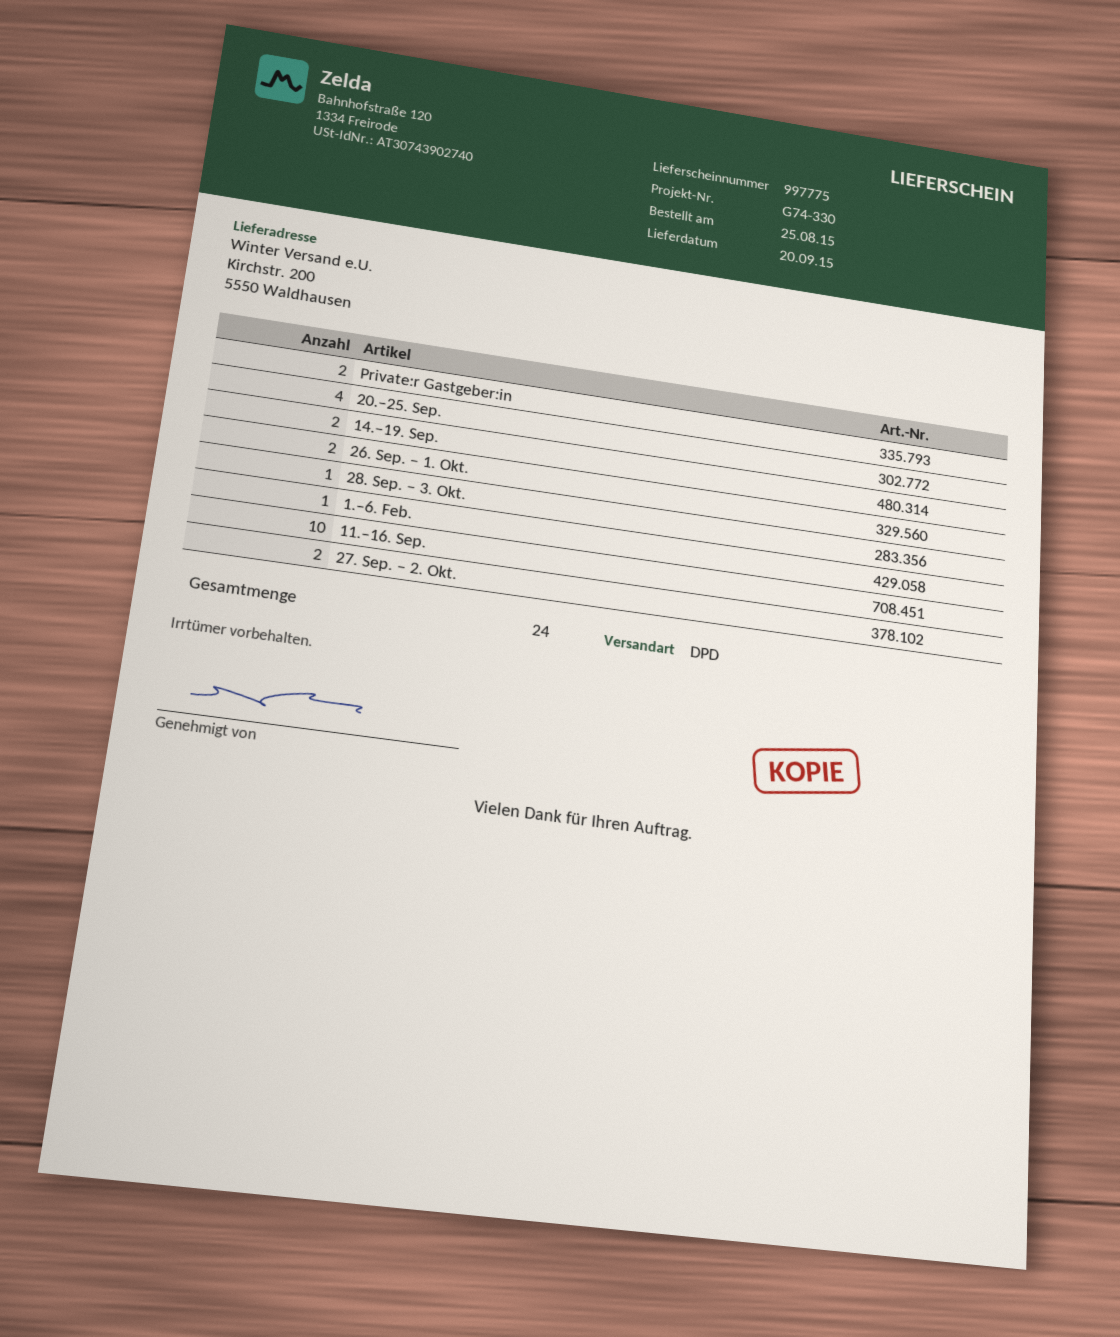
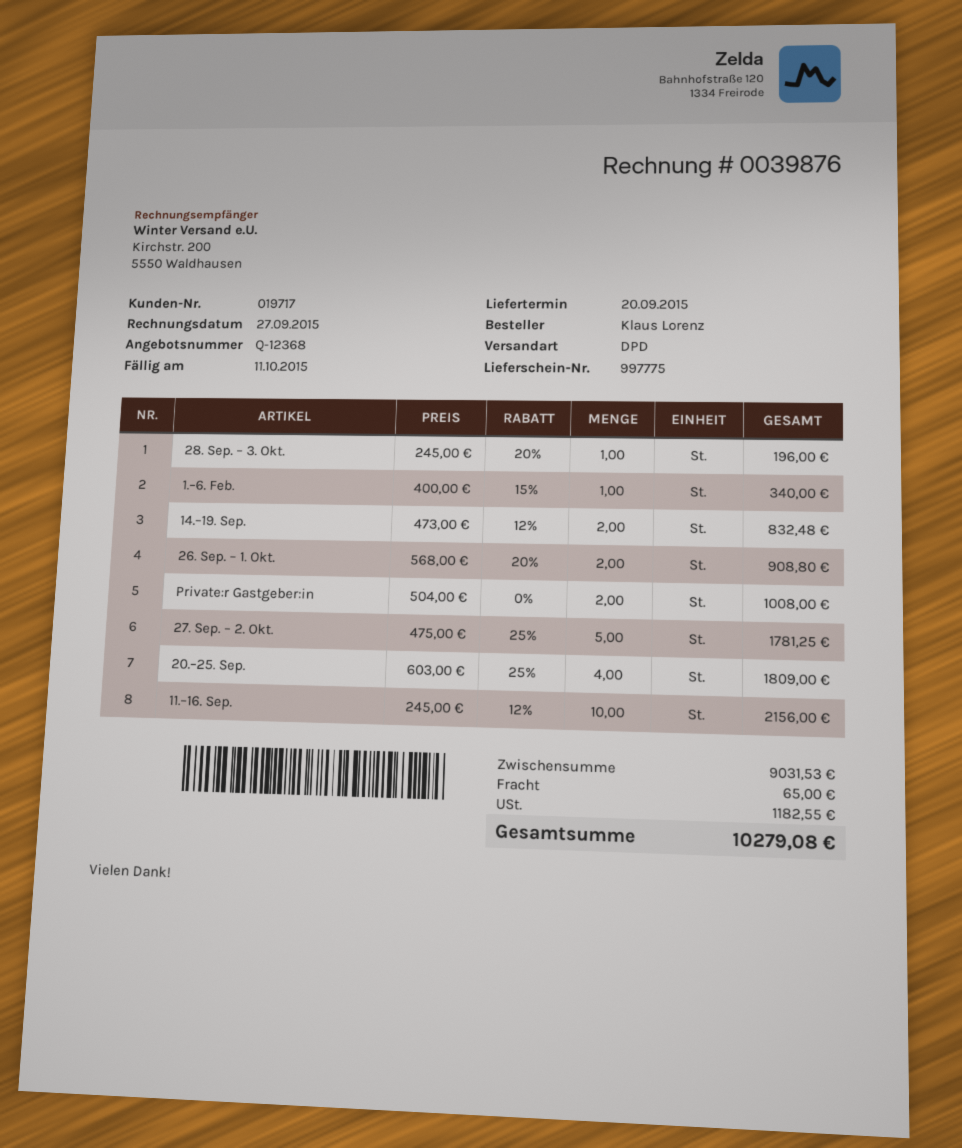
27. Sep. – 2. Okt.: 2 -> 5

